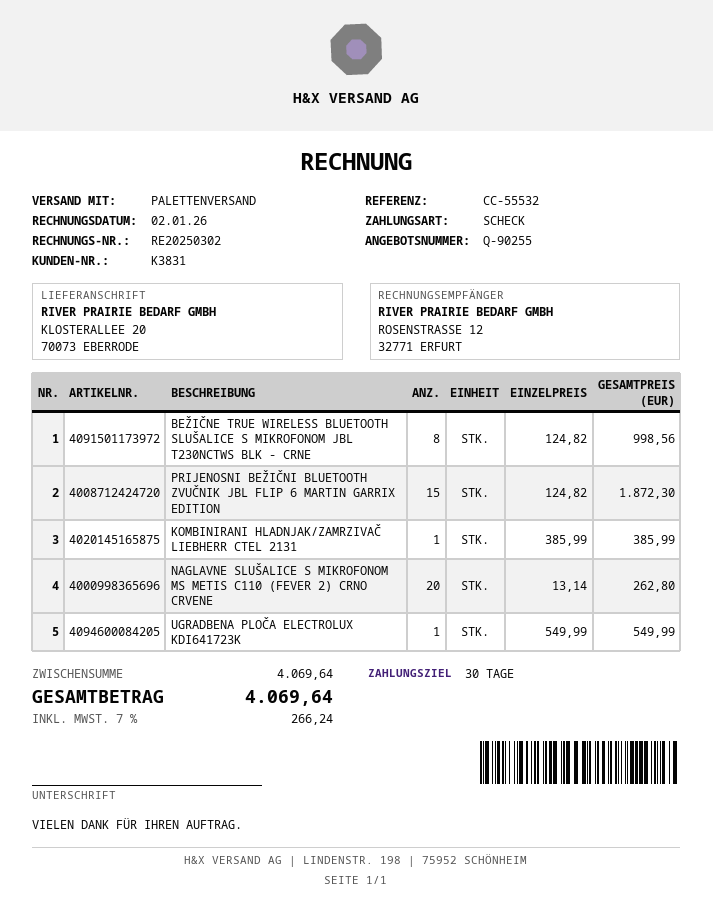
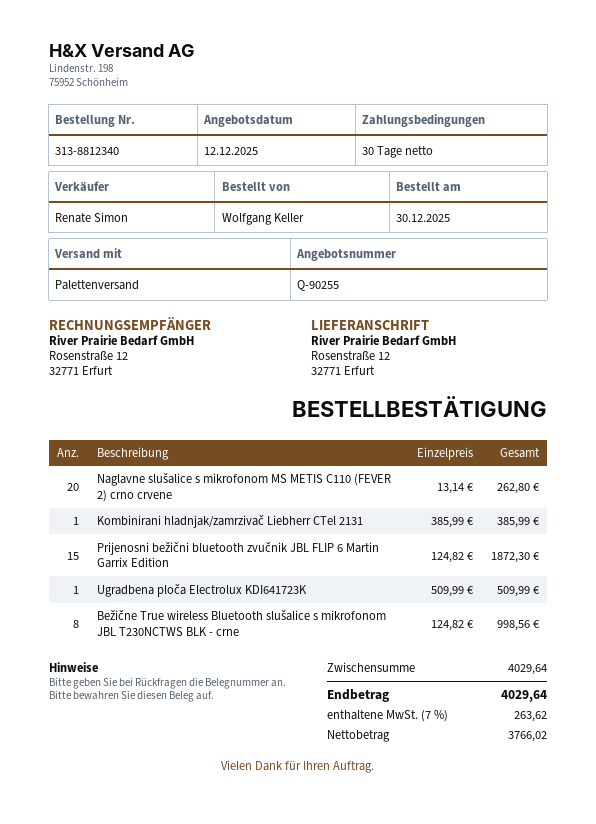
ship to: KLOSTERALLEE 20, 70073 EBERRODE -> Rosenstraße 12, 32771 Erfurt
UGRADBENA PLOČA ELECTROLUX KDI641723K: 1 x 549.99 = 549.99 -> 1 x 509.99 = 509.99
subtotal: 4069.64 -> 4029.64
tax: 7% = 266.24 -> 7% = 263.62
total: 4069.64 -> 4029.64

